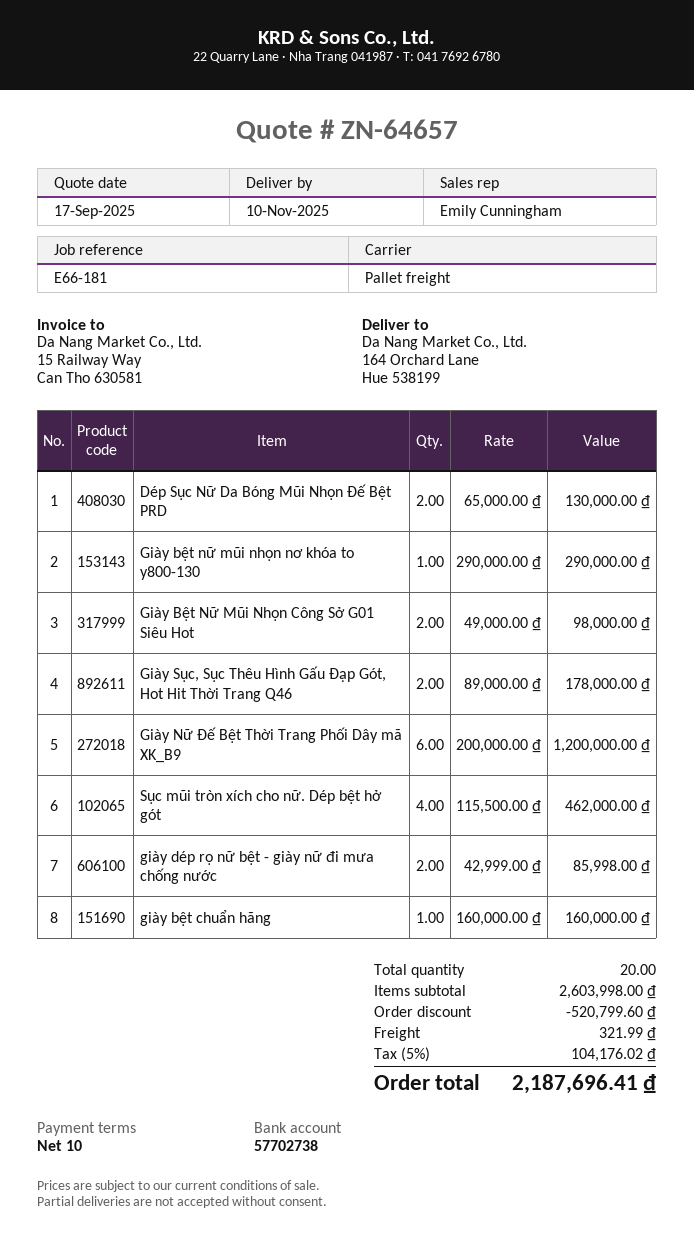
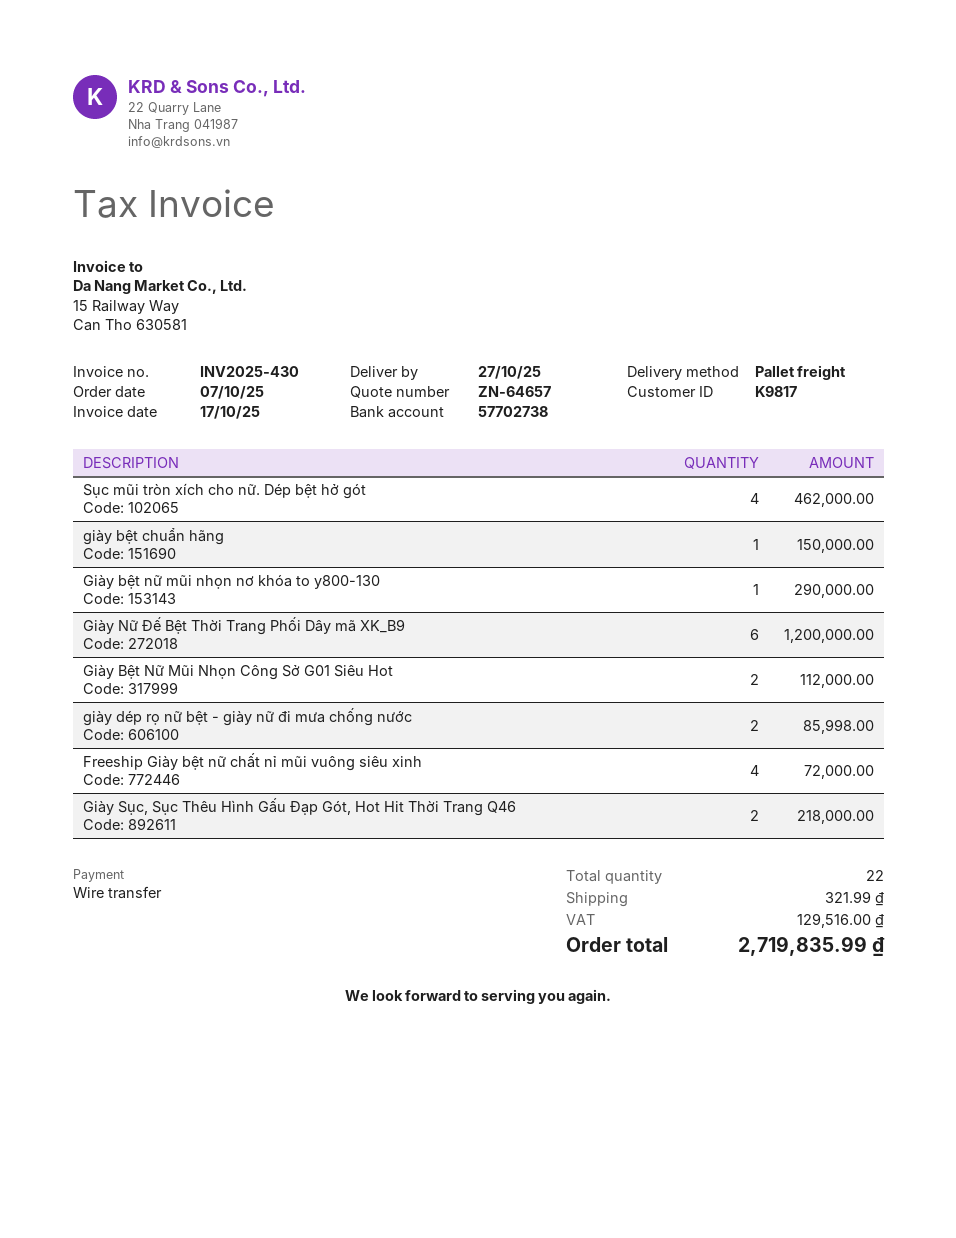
delivery date: 2025-11-10 -> 2025-10-27
Dép Sục Nữ Da Bóng Mũi Nhọn Đế Bệt PRD: 2 for 130000.00 -> none
Giày Bệt Nữ Mũi Nhọn Công Sở G01 Siêu Hot: 2 for 98000.00 -> 2 for 112000.00
Giày Sục, Sục Thêu Hình Gấu Đạp Gót, Hot Hit Thời Trang Q46: 2 for 178000.00 -> 2 for 218000.00
giày bệt chuẩn hãng: 1 for 160000.00 -> 1 for 150000.00
Freeship Giày bệt nữ chất nỉ mũi vuông siêu xinh: none -> 4 for 72000.00
total quantity: 20 -> 22
discount: 520799.60 -> none
tax: 104176.02 -> 129516.00
total: 2187696.41 -> 2719835.99

